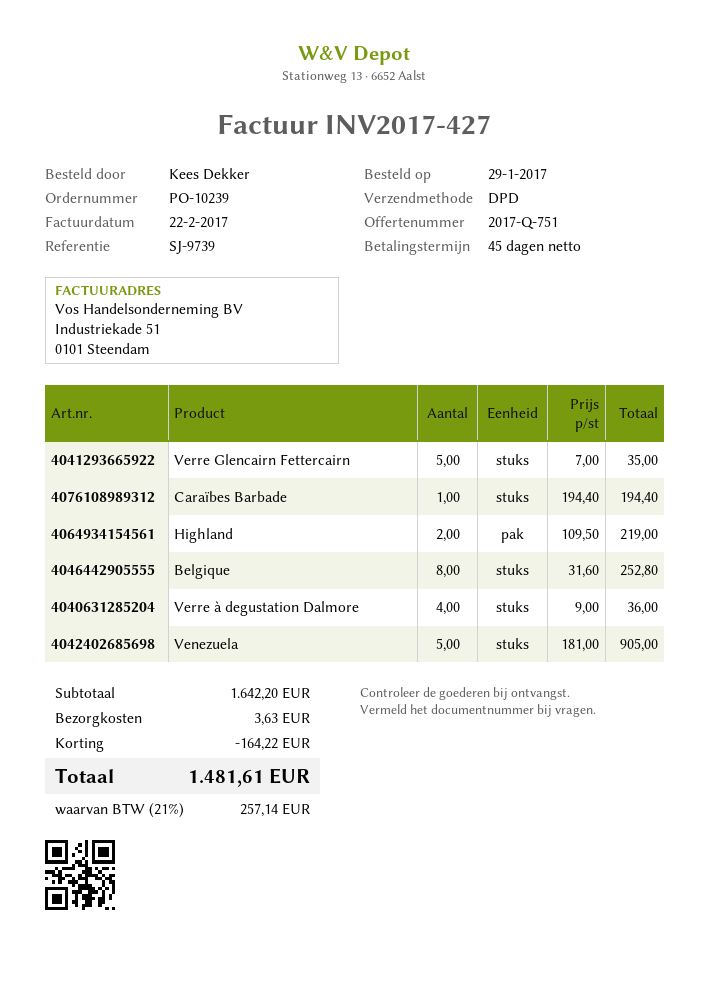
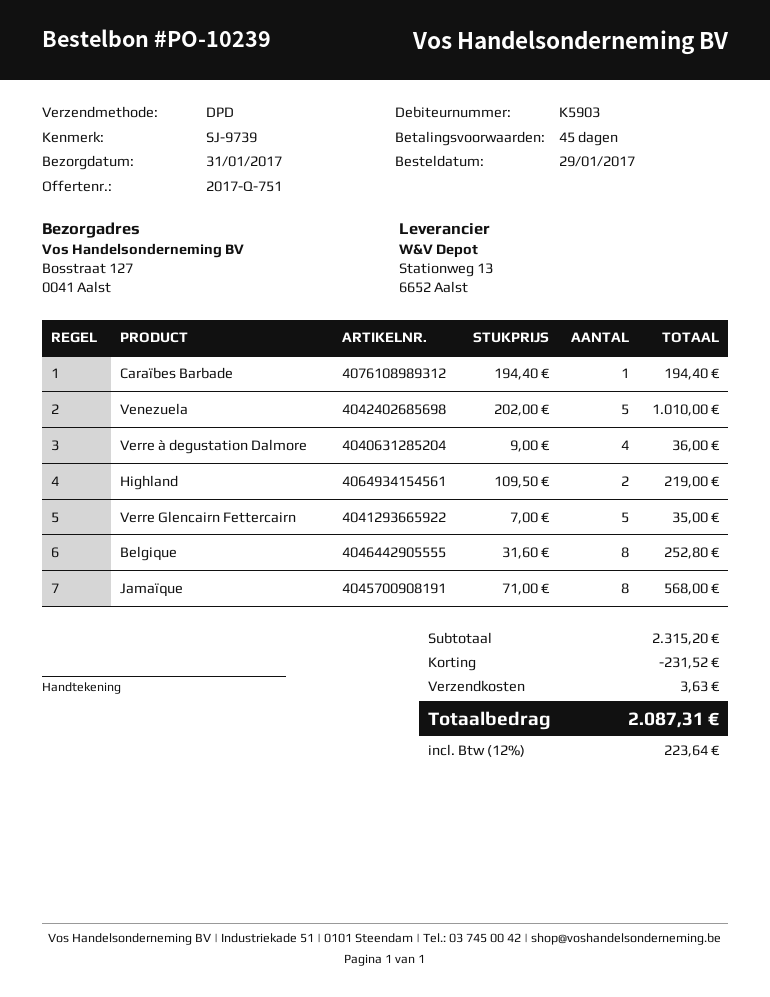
Venezuela: 5 x 181.00 = 905.00 -> 5 x 202.00 = 1010.00
Jamaïque: none -> 8 x 71.00 = 568.00
subtotal: 1642.20 -> 2315.20
discount: 164.22 -> 231.52
tax: 21% = 257.14 -> 12% = 223.64
total: 1481.61 -> 2087.31

